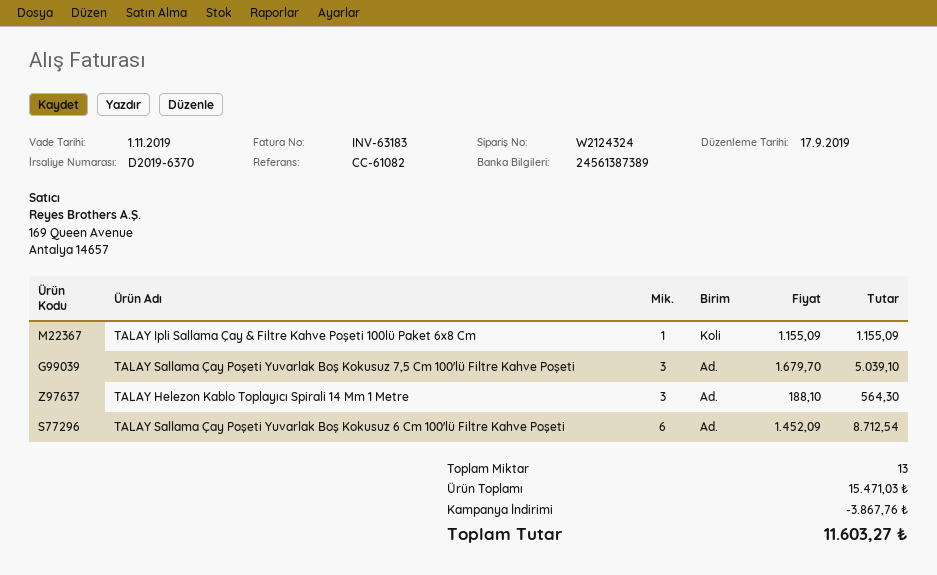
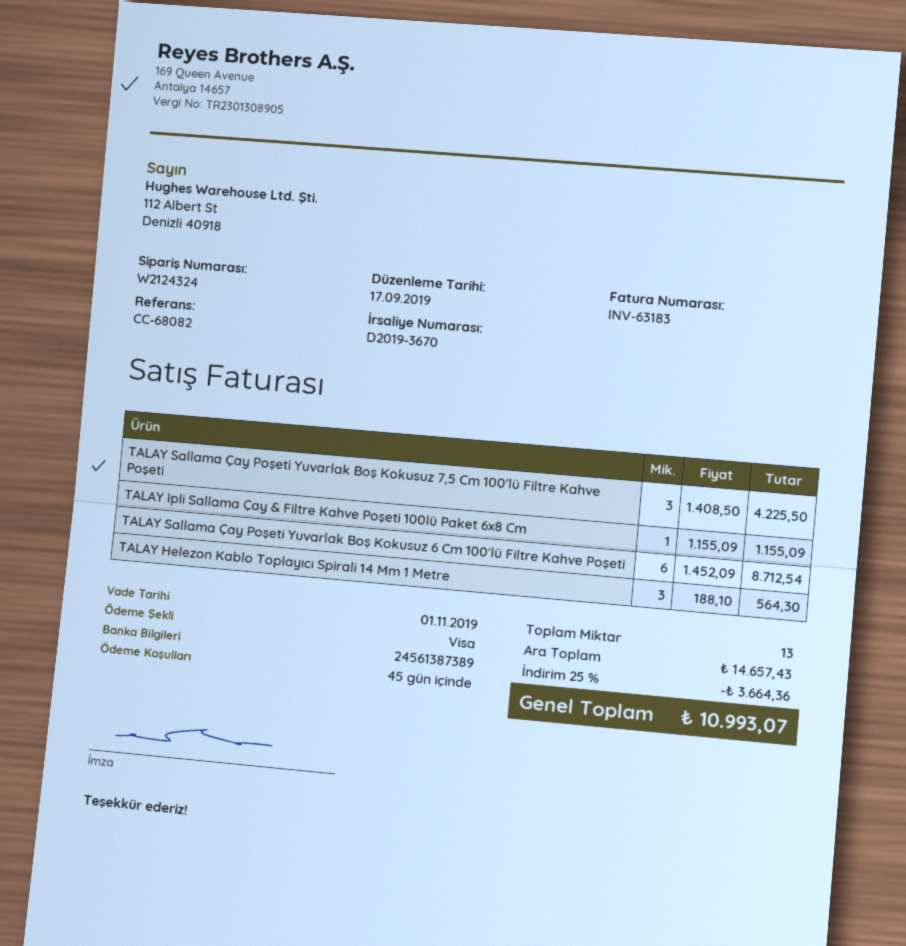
delivery note number: D2019-6370 -> D2019-3670
reference: CC-61082 -> CC-68082
TALAY Sallama Çay Poşeti Yuvarlak Boş Kokusuz 7,5 Cm 100'lü Filtre Kahve Poşeti: 3 x 1679.70 = 5039.10 -> 3 x 1408.50 = 4225.50
subtotal: 15471.03 -> 14657.43
discount: 3867.76 -> 3664.36
total: 11603.27 -> 10993.07

